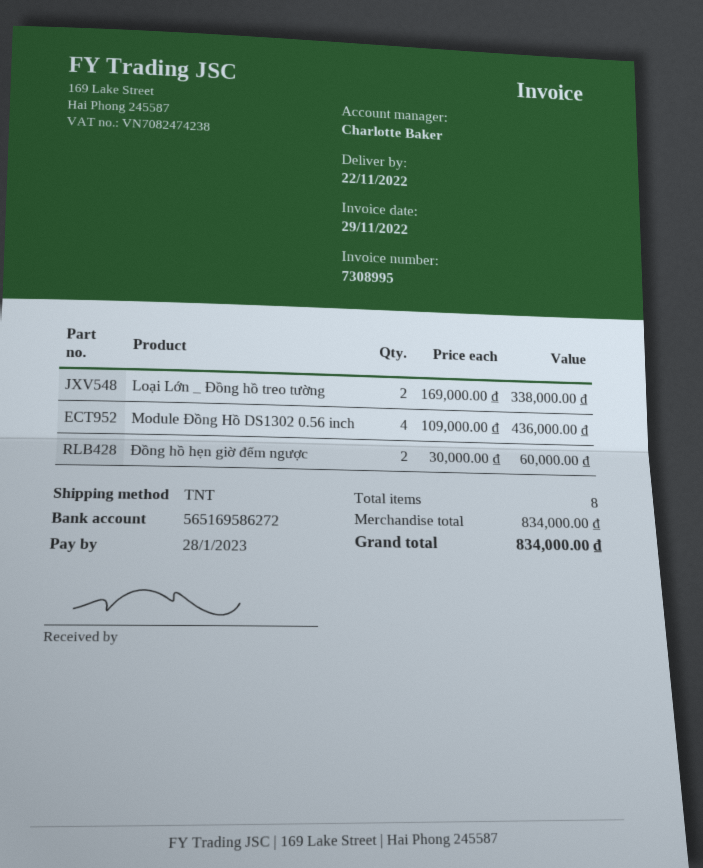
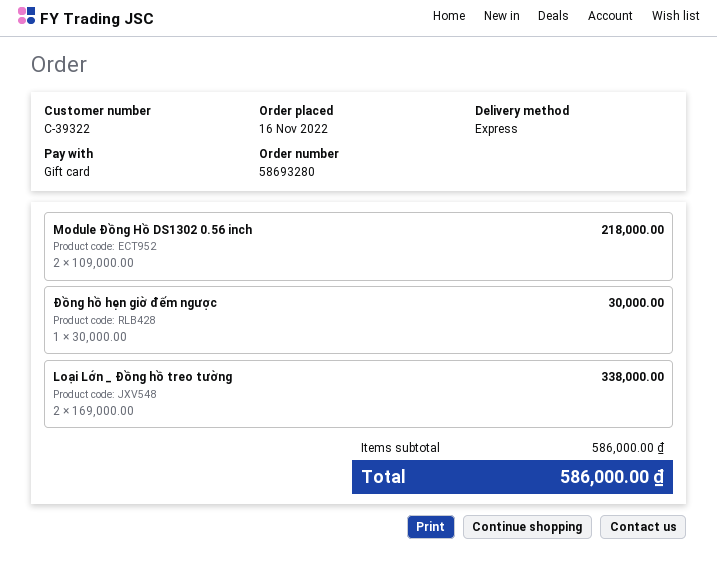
shipping method: TNT -> express
Module Đồng Hồ DS1302 0.56 inch: 4 x 109000.00 = 436000.00 -> 2 x 109000.00 = 218000.00
Đồng hồ hẹn giờ đếm ngược: 2 x 30000.00 = 60000.00 -> 1 x 30000.00 = 30000.00
subtotal: 834000.00 -> 586000.00
total: 834000.00 -> 586000.00

